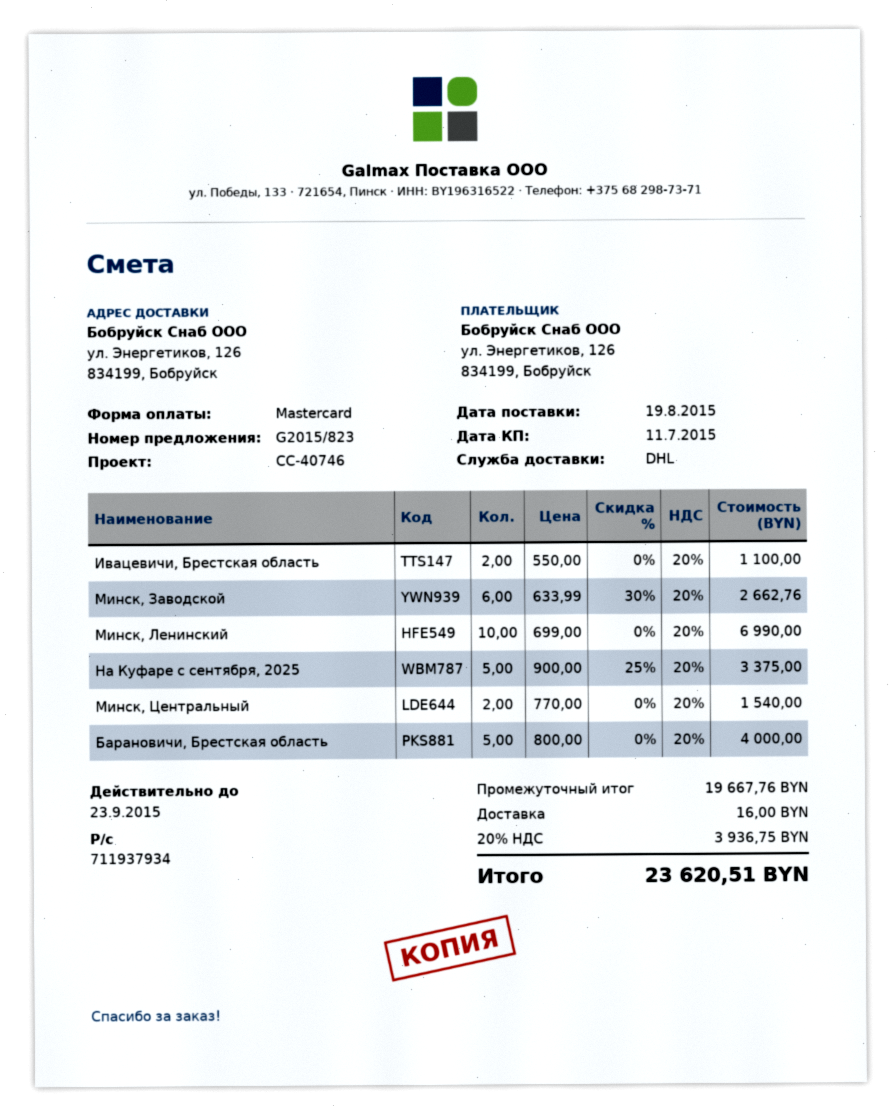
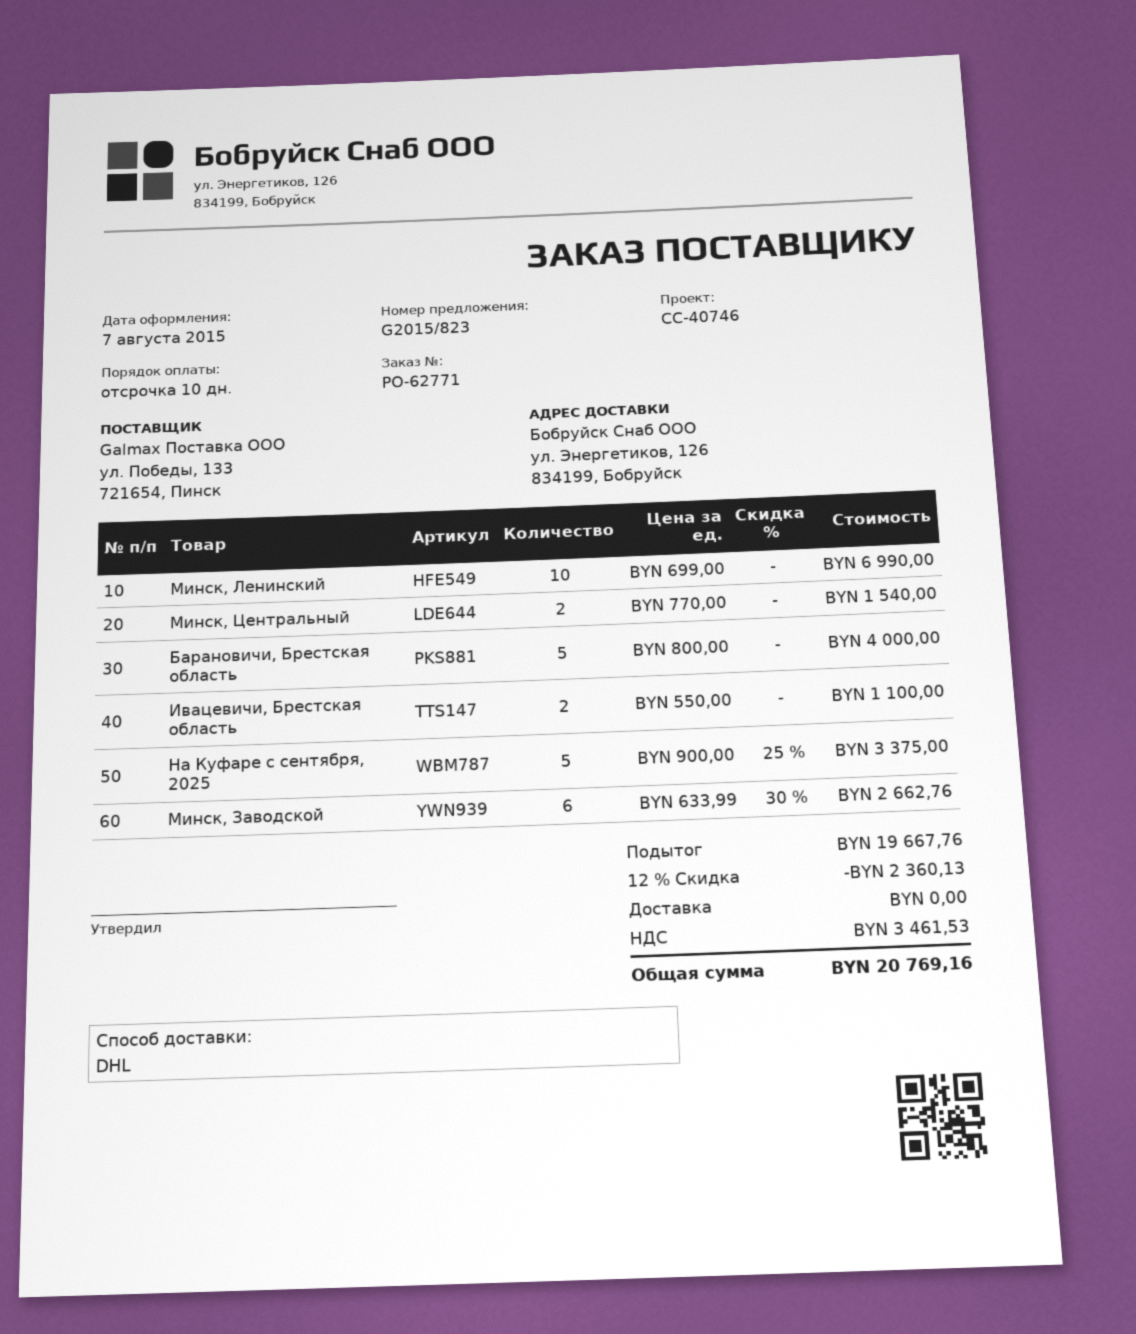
discount: none -> 12% = 2360.13
shipping: 16.00 -> 0.00
tax: 3936.75 -> 3461.53
total: 23620.51 -> 20769.16

